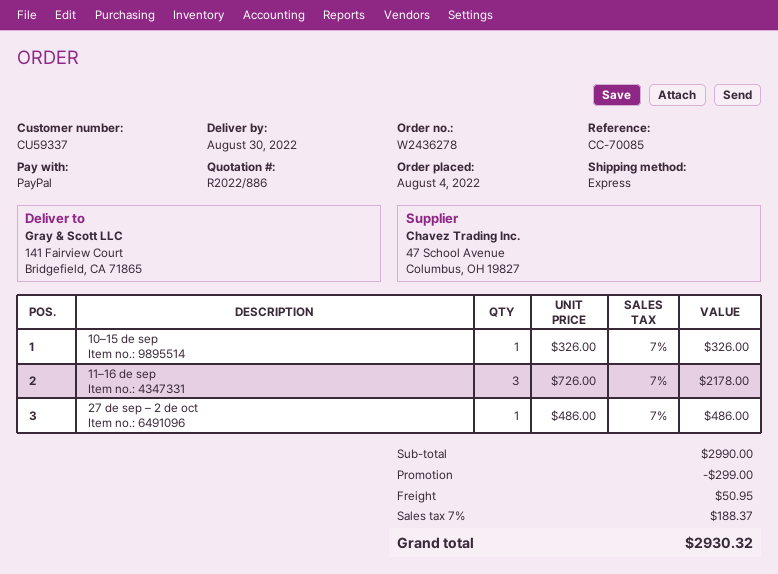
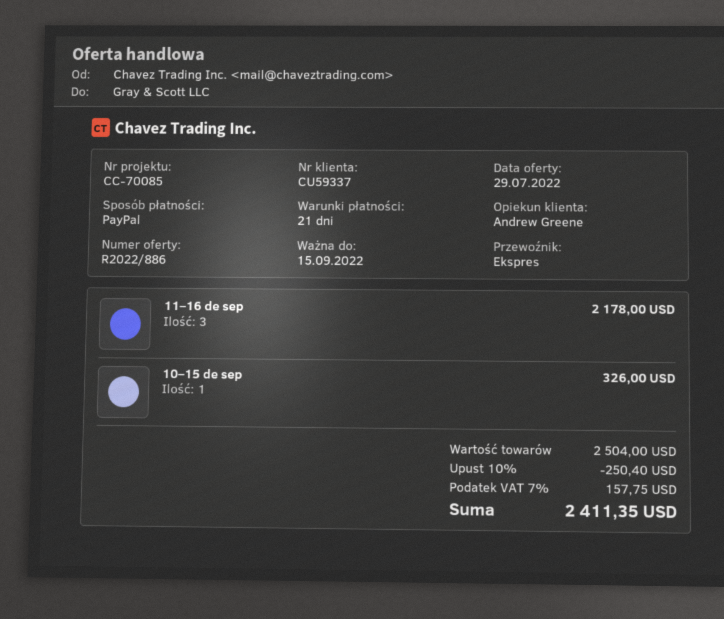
27 de sep – 2 de oct: 1 for 486.00 -> none
subtotal: 2990.00 -> 2504.00
discount: 299.00 -> 250.40
shipping: 50.95 -> none
tax: 7% = 188.37 -> 7% = 157.75
total: 2930.32 -> 2411.35

